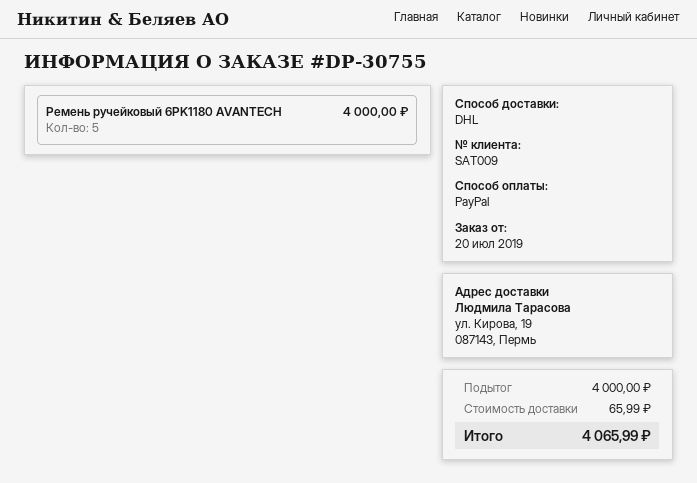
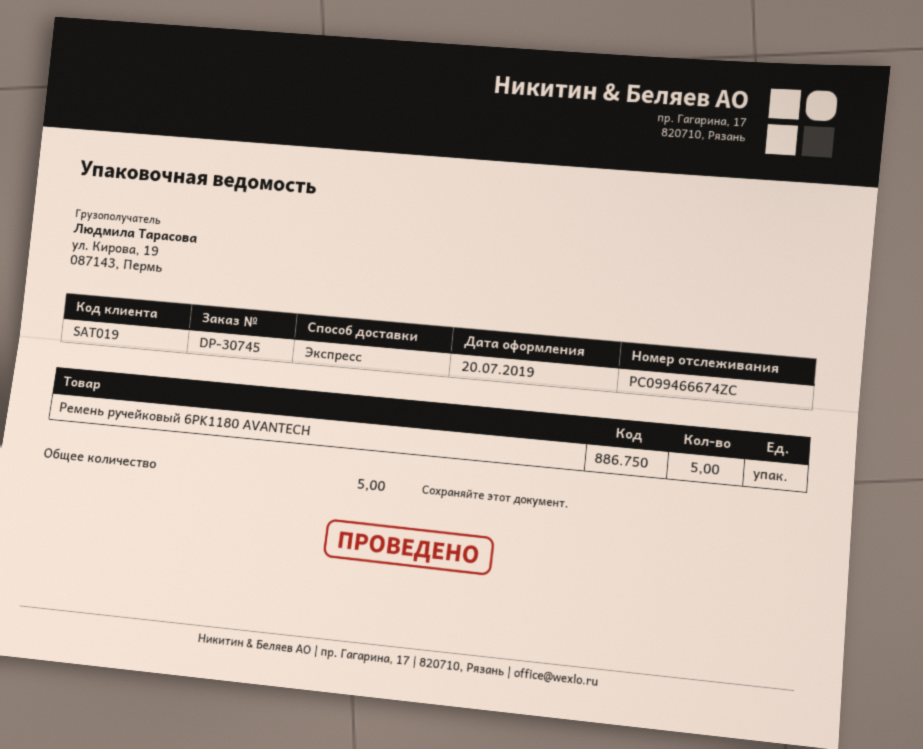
order number: DP-30755 -> DP-30745
customer number: SAT009 -> SAT019
shipping method: DHL -> express

